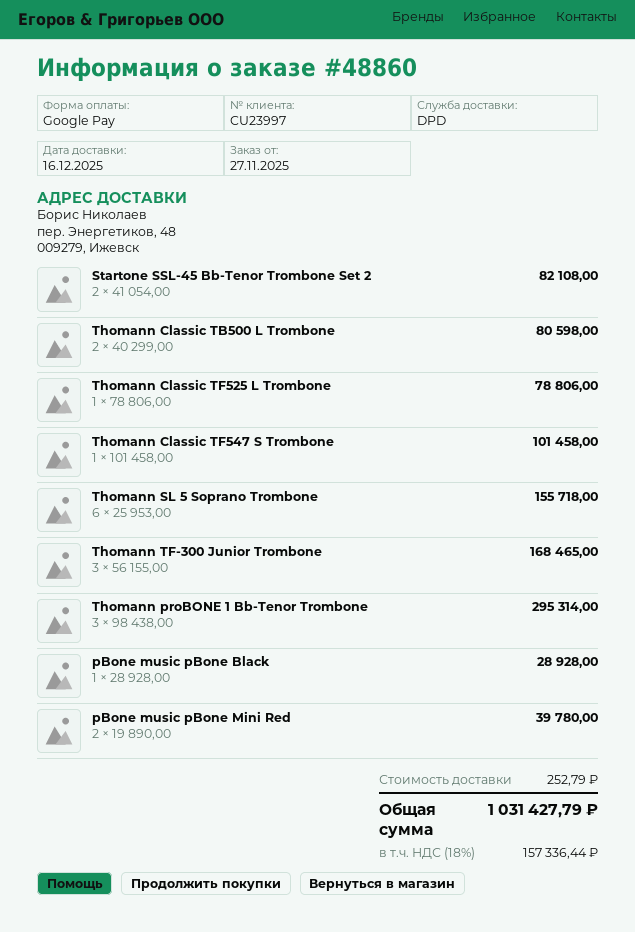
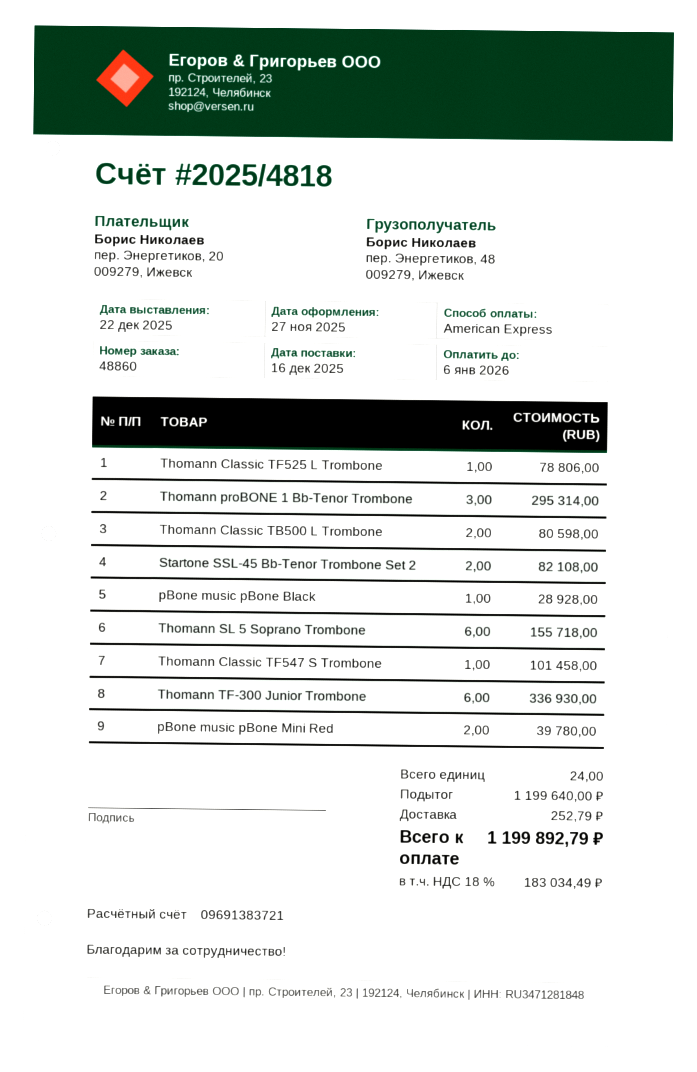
payment method: Google Pay -> American Express
Thomann TF-300 Junior Trombone: 3 for 168465.00 -> 6 for 336930.00
tax: 18% = 157336.44 -> 18% = 183034.49
total: 1031427.79 -> 1199892.79

